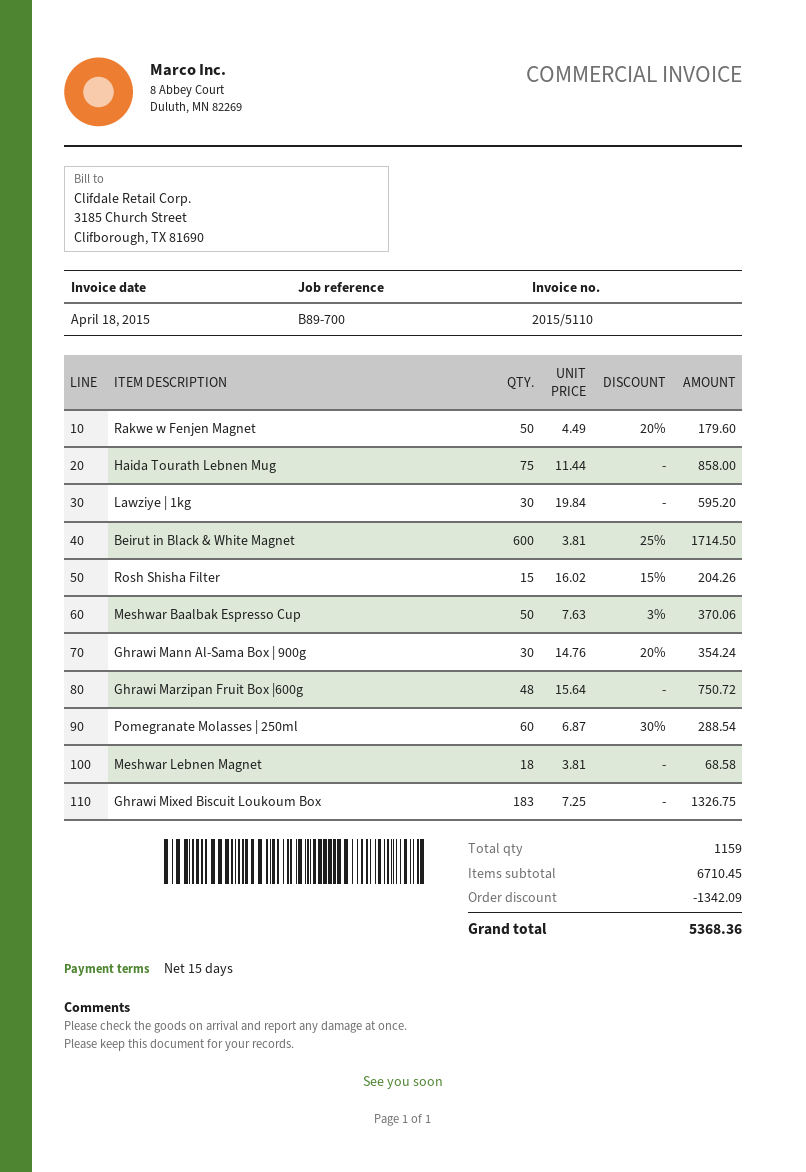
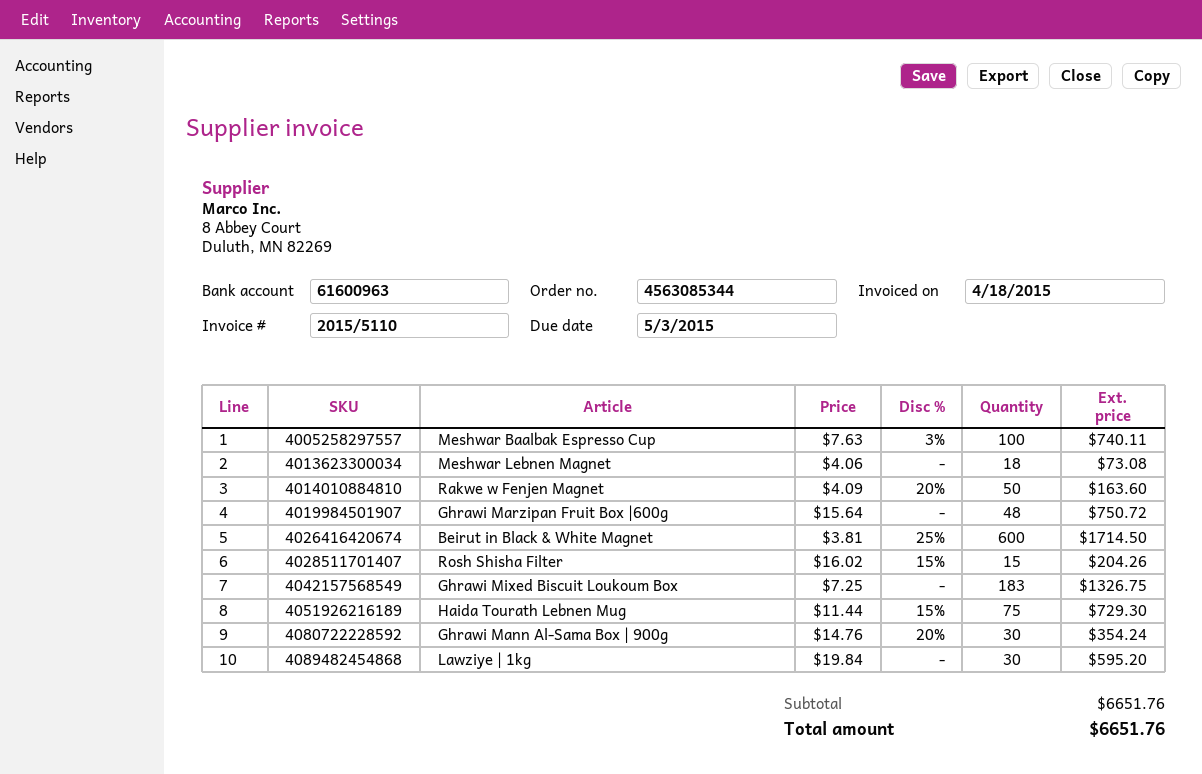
Rakwe w Fenjen Magnet: 50 x 4.49 - 20% = 179.60 -> 50 x 4.09 - 20% = 163.60
Haida Tourath Lebnen Mug: 75 x 11.44 = 858.00 -> 75 x 11.44 - 15% = 729.30
Meshwar Baalbak Espresso Cup: 50 x 7.63 - 3% = 370.06 -> 100 x 7.63 - 3% = 740.11
Pomegranate Molasses | 250ml: 60 x 6.87 - 30% = 288.54 -> none
Meshwar Lebnen Magnet: 18 x 3.81 = 68.58 -> 18 x 4.06 = 73.08
subtotal: 6710.45 -> 6651.76
discount: 1342.09 -> none
total: 5368.36 -> 6651.76

